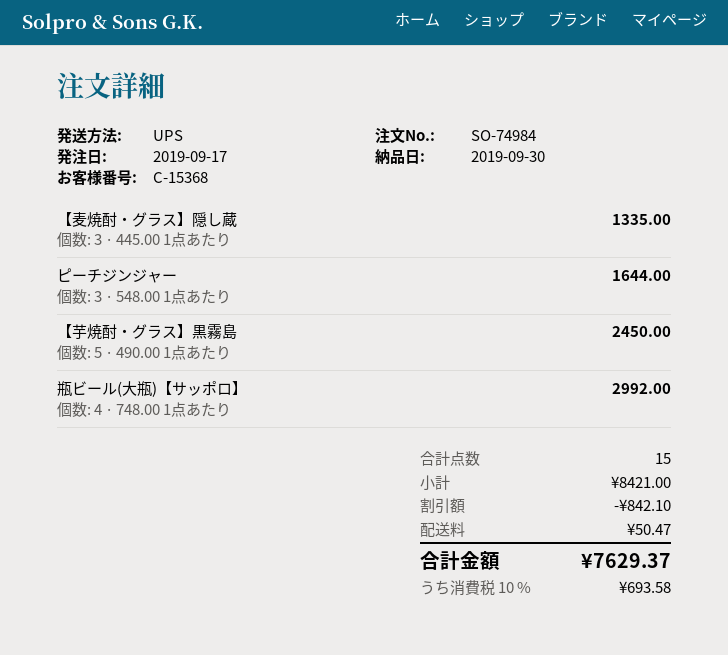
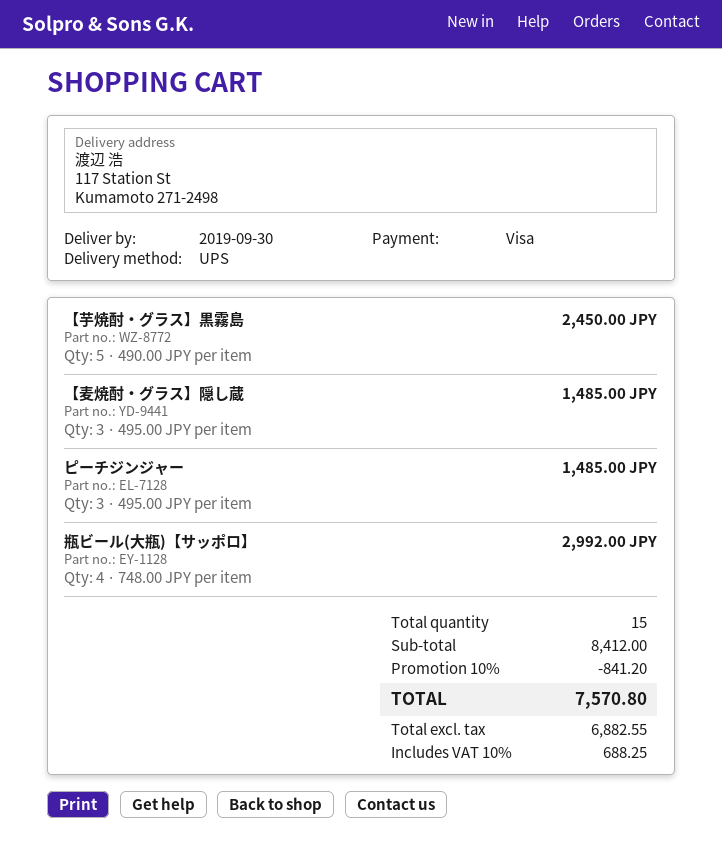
【麦焼酎・グラス】隠し蔵: 3 x 445.00 = 1335.00 -> 3 x 495.00 = 1485.00
ピーチジンジャー: 3 x 548.00 = 1644.00 -> 3 x 495.00 = 1485.00
subtotal: 8421.00 -> 8412.00
discount: 842.10 -> 841.20
shipping: 50.47 -> none
tax: 10% = 693.58 -> 10% = 688.25
total: 7629.37 -> 7570.80

